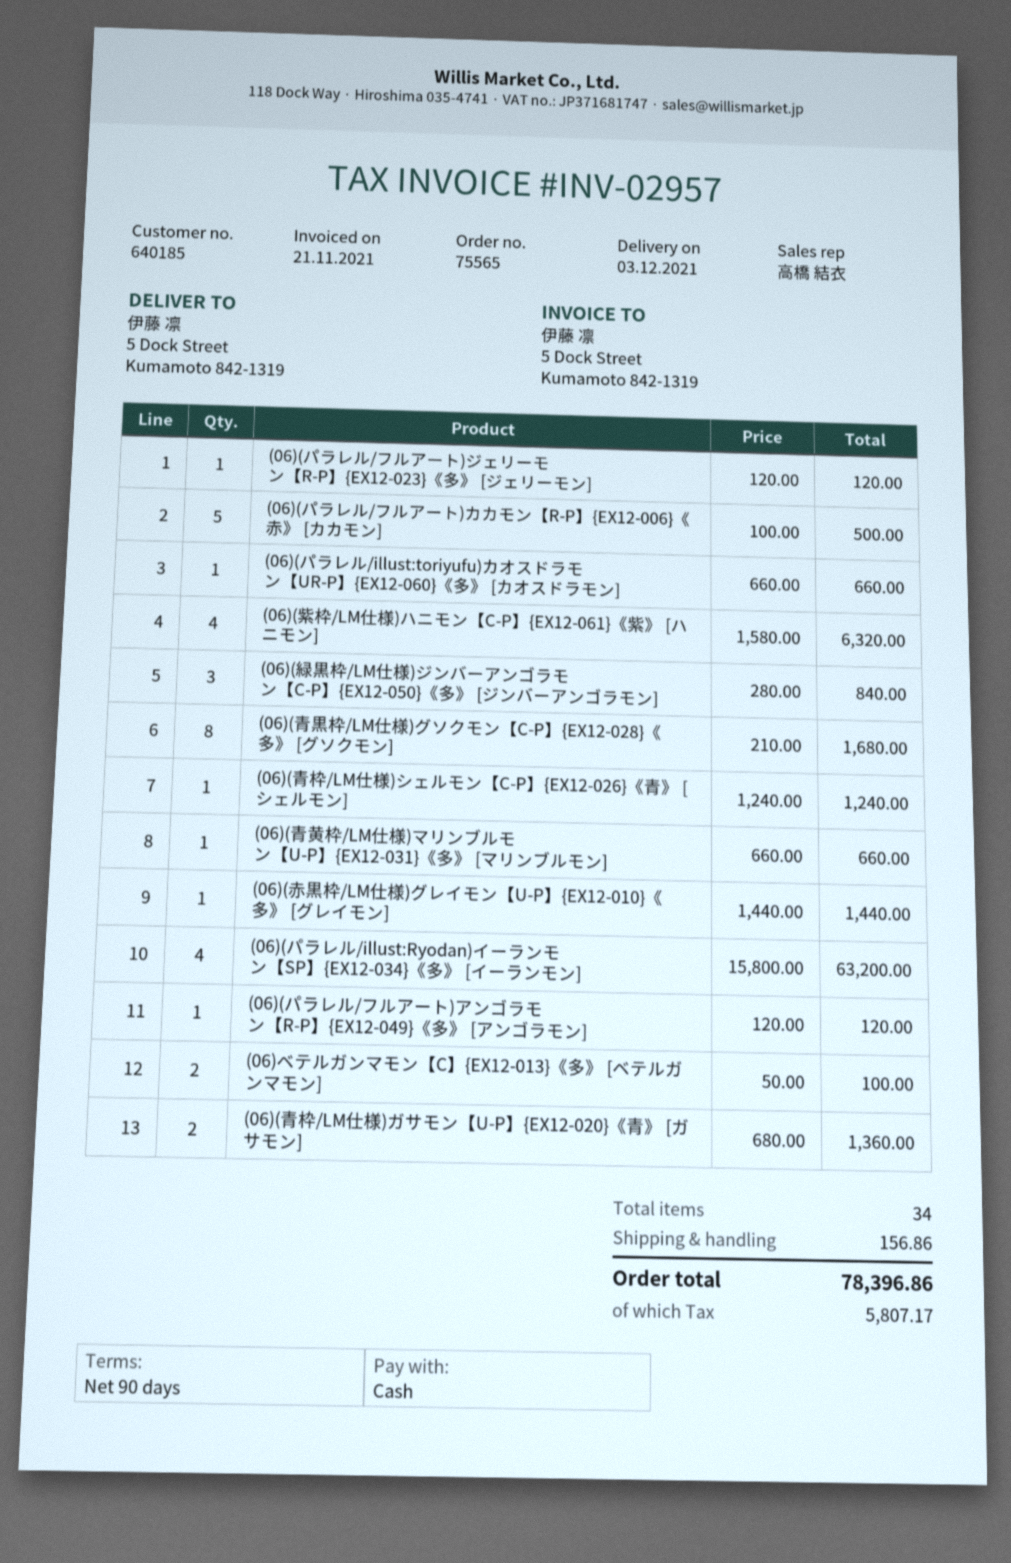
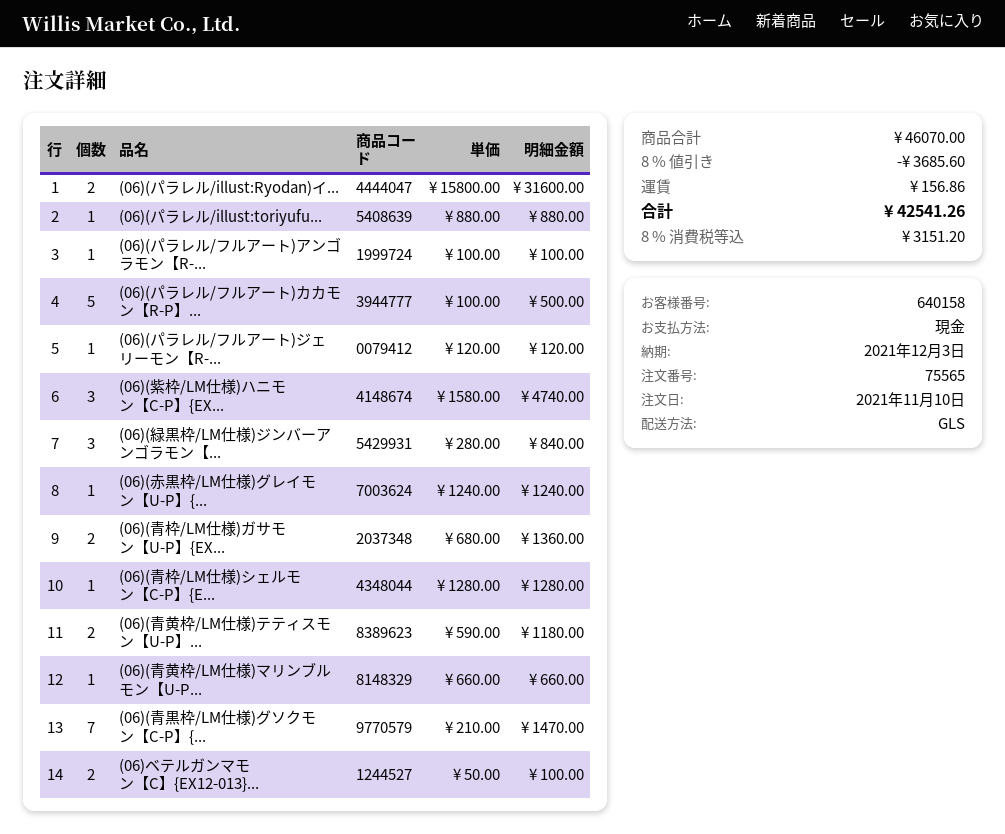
customer number: 640185 -> 640158
(06)(パラレル/illust:toriyufu)カオスドラモン【UR-P】{EX12-060}《多》 [カオスドラモン]: 1 x 660.00 = 660.00 -> 1 x 880.00 = 880.00
(06)(紫枠/LM仕様)ハニモン【C-P】{EX12-061}《紫》 [ハニモン]: 4 x 1580.00 = 6320.00 -> 3 x 1580.00 = 4740.00
(06)(青黒枠/LM仕様)グソクモン【C-P】{EX12-028}《多》 [グソクモン]: 8 x 210.00 = 1680.00 -> 7 x 210.00 = 1470.00
(06)(青枠/LM仕様)シェルモン【C-P】{EX12-026}《青》 [シェルモン]: 1 x 1240.00 = 1240.00 -> 1 x 1280.00 = 1280.00
(06)(赤黒枠/LM仕様)グレイモン【U-P】{EX12-010}《多》 [グレイモン]: 1 x 1440.00 = 1440.00 -> 1 x 1240.00 = 1240.00
(06)(パラレル/illust:Ryodan)イーランモン【SP】{EX12-034}《多》 [イーランモン]: 4 x 15800.00 = 63200.00 -> 2 x 15800.00 = 31600.00
(06)(パラレル/フルアート)アンゴラモン【R-P】{EX12-049}《多》 [アンゴラモン]: 1 x 120.00 = 120.00 -> 1 x 100.00 = 100.00
(06)(青黄枠/LM仕様)テティスモン【U-P】...: none -> 2 x 590.00 = 1180.00
discount: none -> 8% = 3685.60
tax: 5807.17 -> 3151.20
total: 78396.86 -> 42541.26

